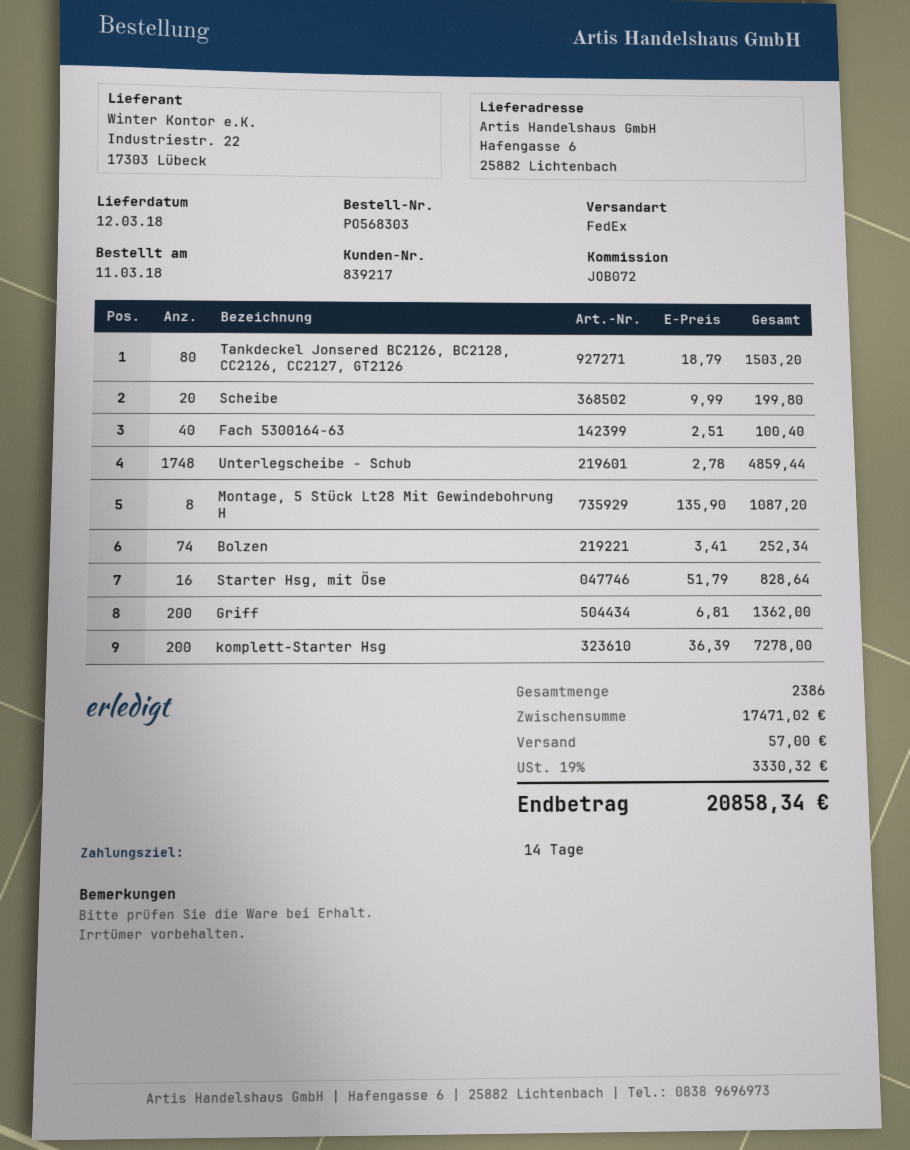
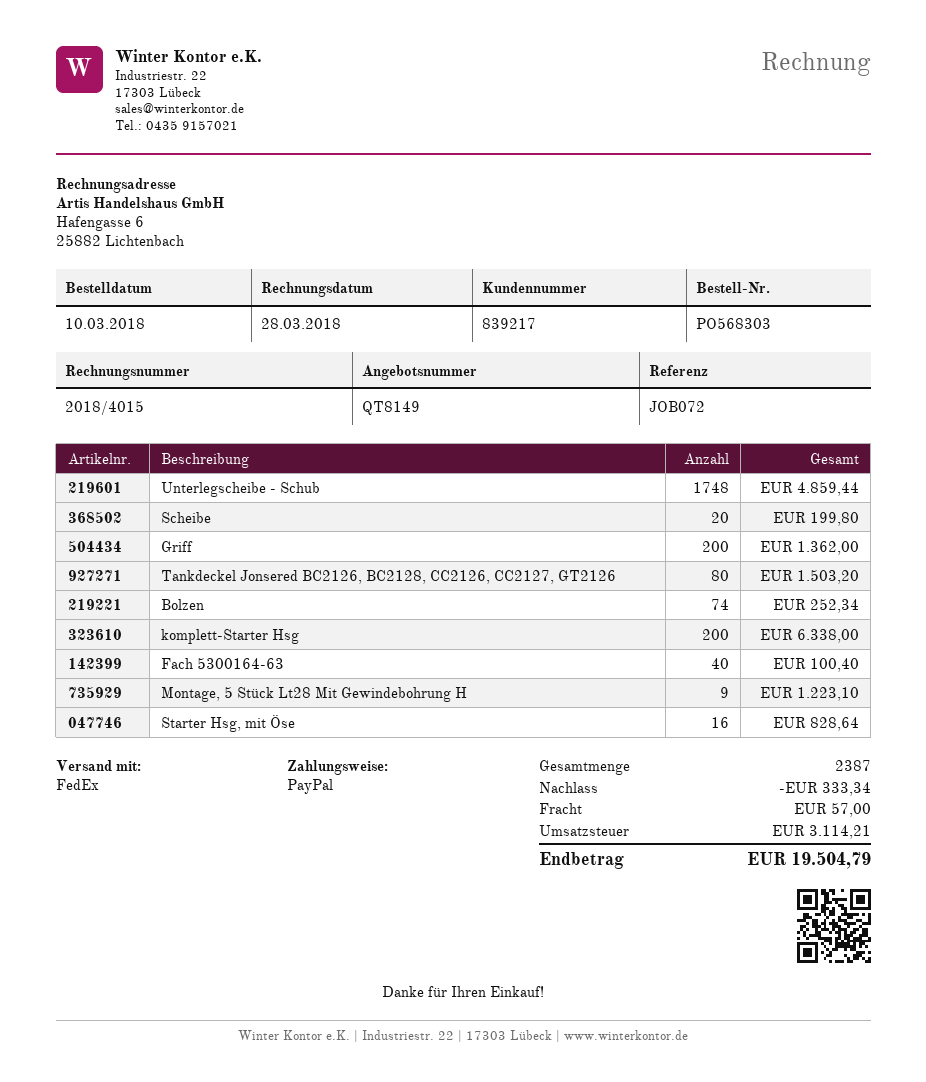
order date: 2018-03-11 -> 2018-03-10
Montage, 5 Stück Lt28 Mit Gewindebohrung H: 8 for 1087.20 -> 9 for 1223.10
komplett-Starter Hsg: 200 for 7278.00 -> 200 for 6338.00
total quantity: 2386 -> 2387
discount: none -> 333.34
tax: 3330.32 -> 3114.21
total: 20858.34 -> 19504.79

